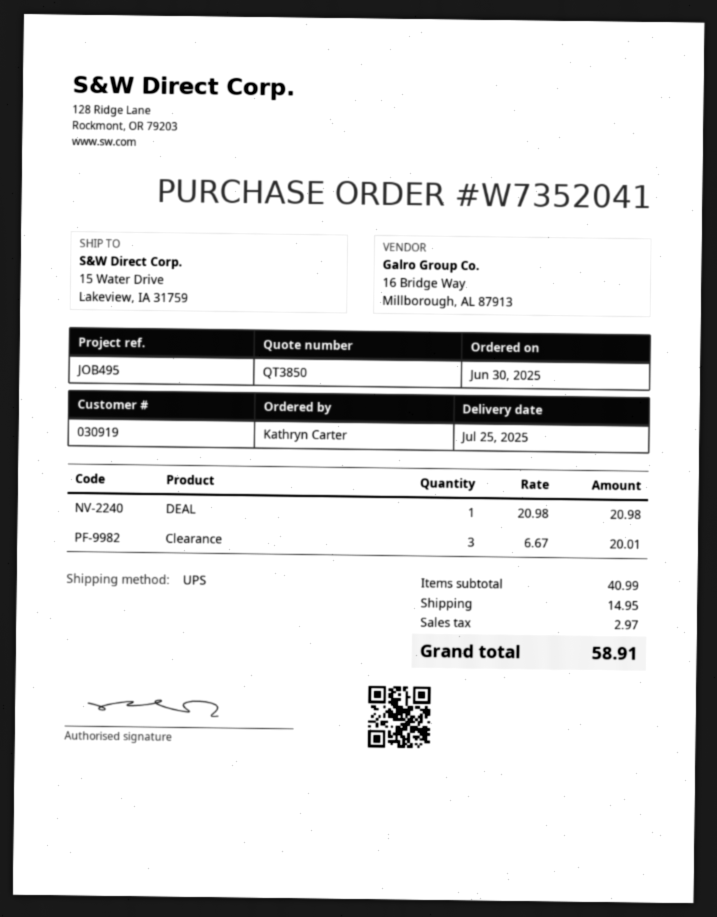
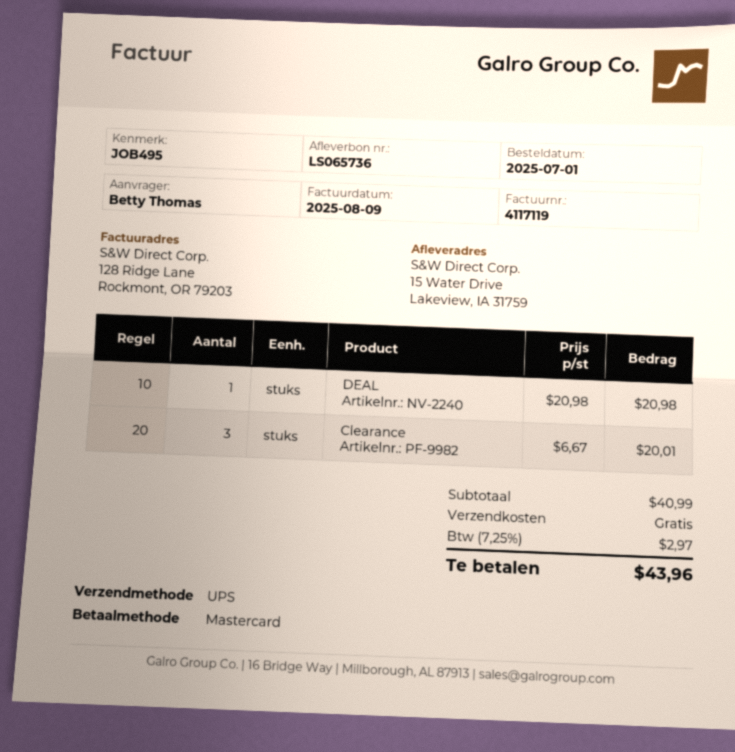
order date: 2025-06-30 -> 2025-07-01
ordered by: Kathryn Carter -> Betty Thomas
shipping: 14.95 -> 0.00
total: 58.91 -> 43.96

